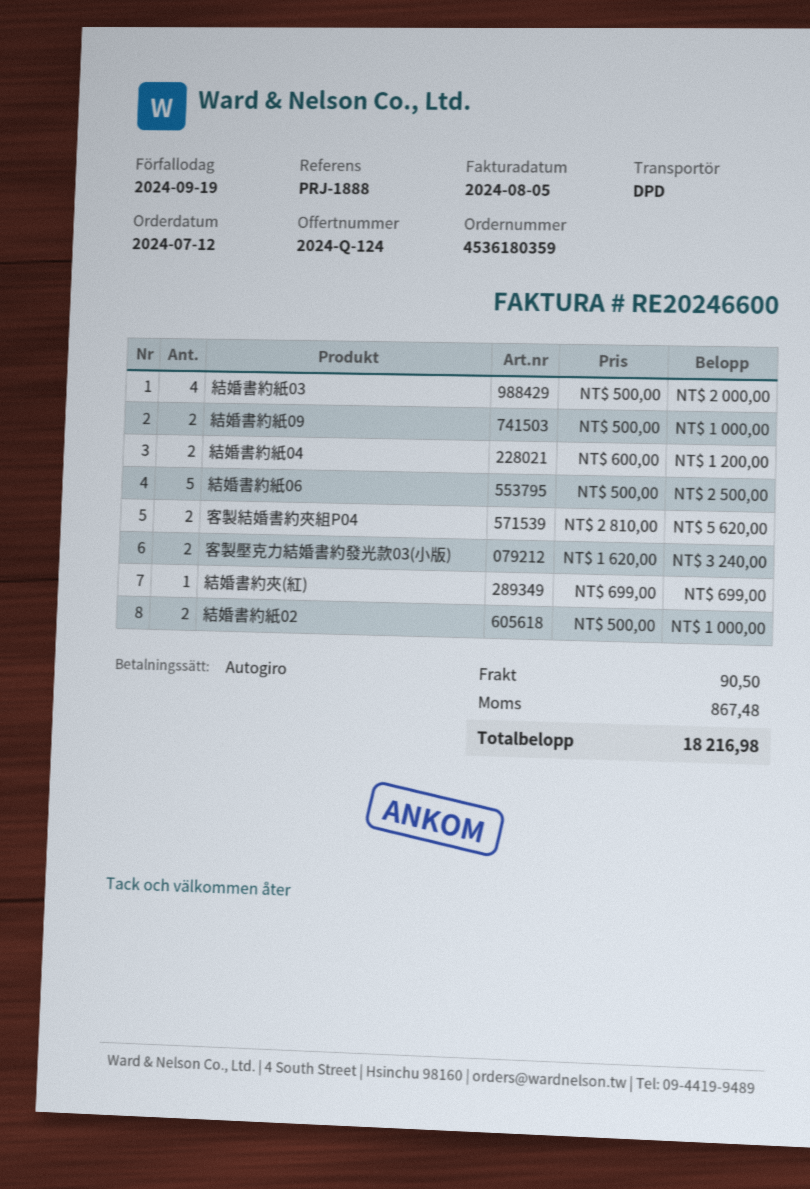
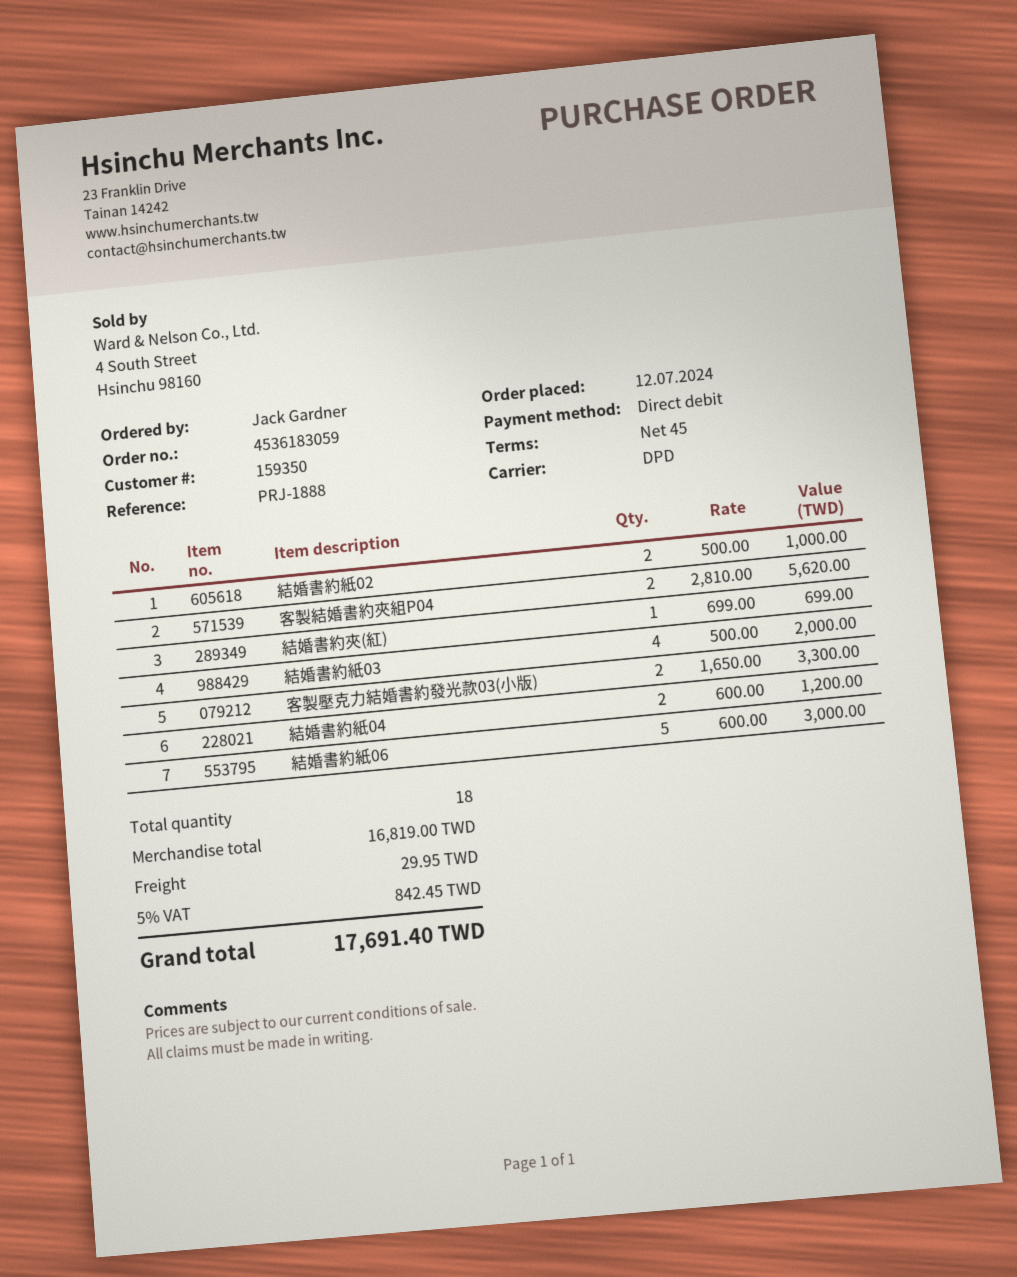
order number: 4536180359 -> 4536183059
結婚書約紙09: 2 x 500.00 = 1000.00 -> none
結婚書約紙06: 5 x 500.00 = 2500.00 -> 5 x 600.00 = 3000.00
客製壓克力結婚書約發光款03(小版): 2 x 1620.00 = 3240.00 -> 2 x 1650.00 = 3300.00
shipping: 90.50 -> 29.95
tax: 867.48 -> 842.45
total: 18216.98 -> 17691.40

